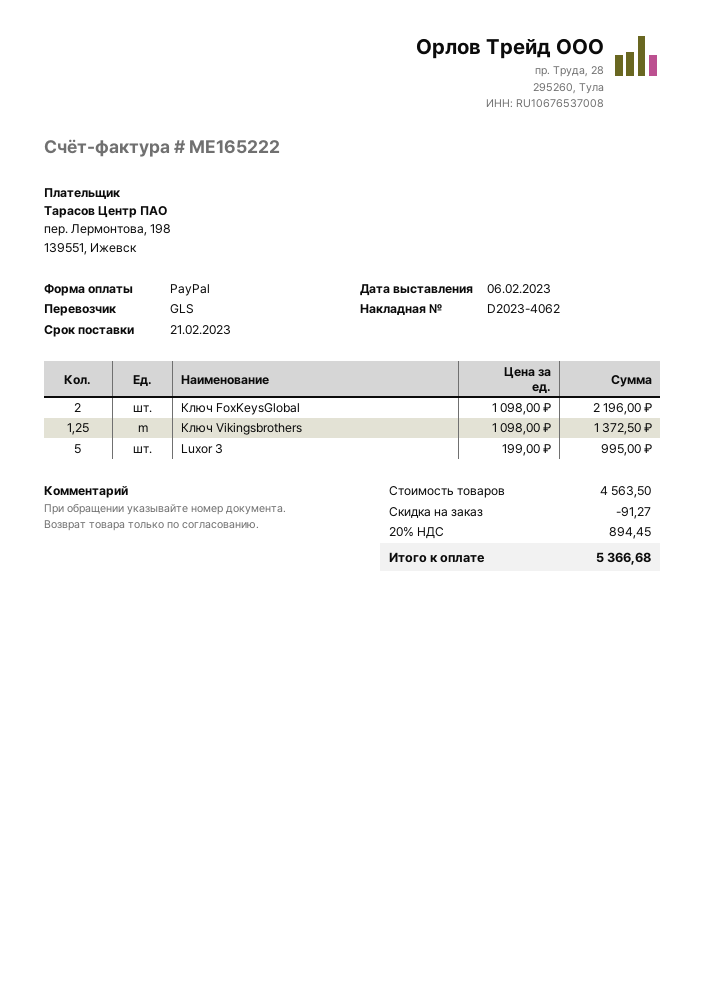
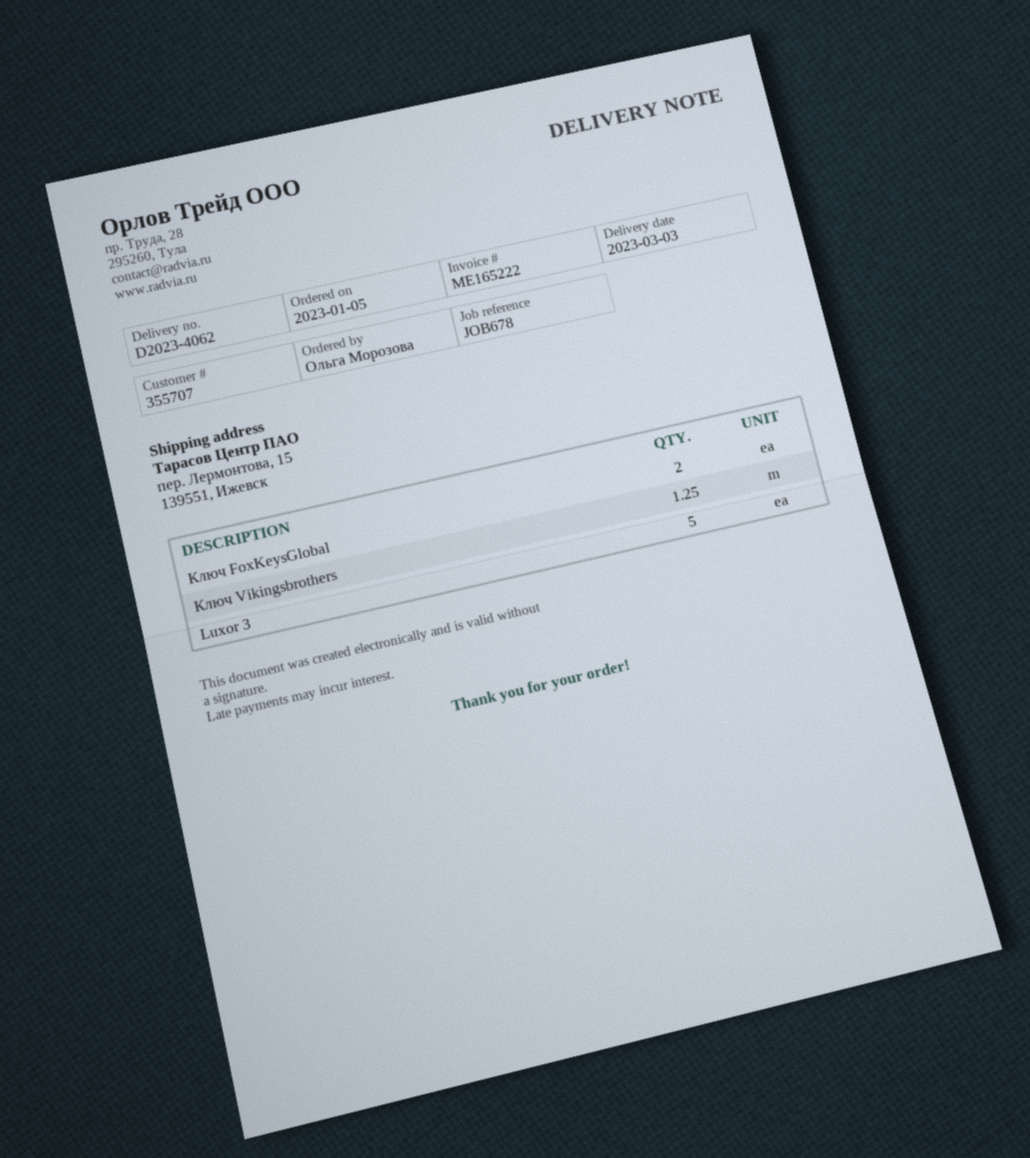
delivery date: 2023-02-21 -> 2023-03-03

